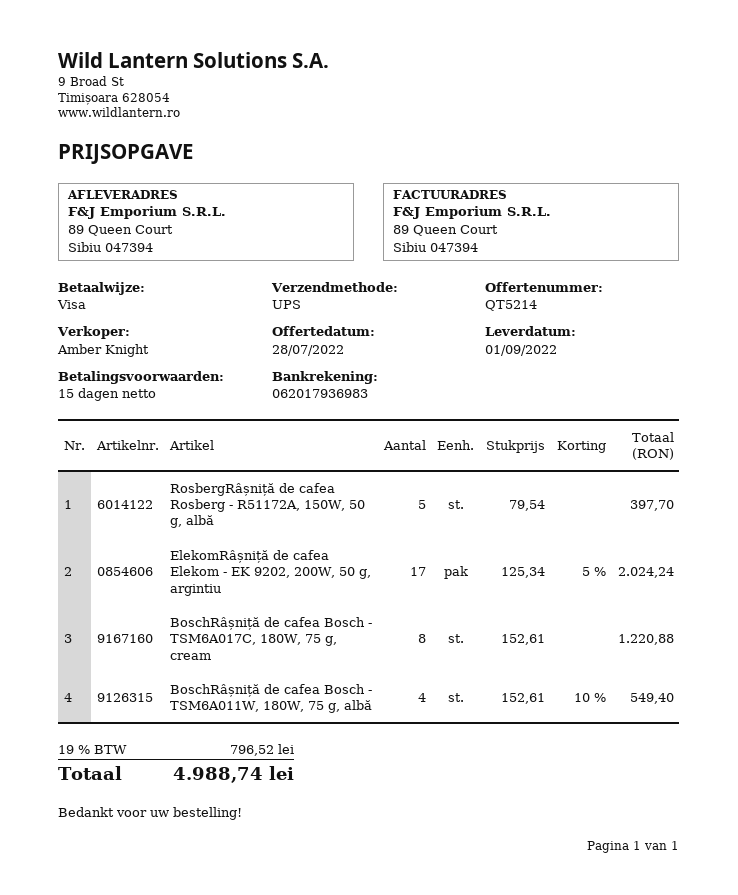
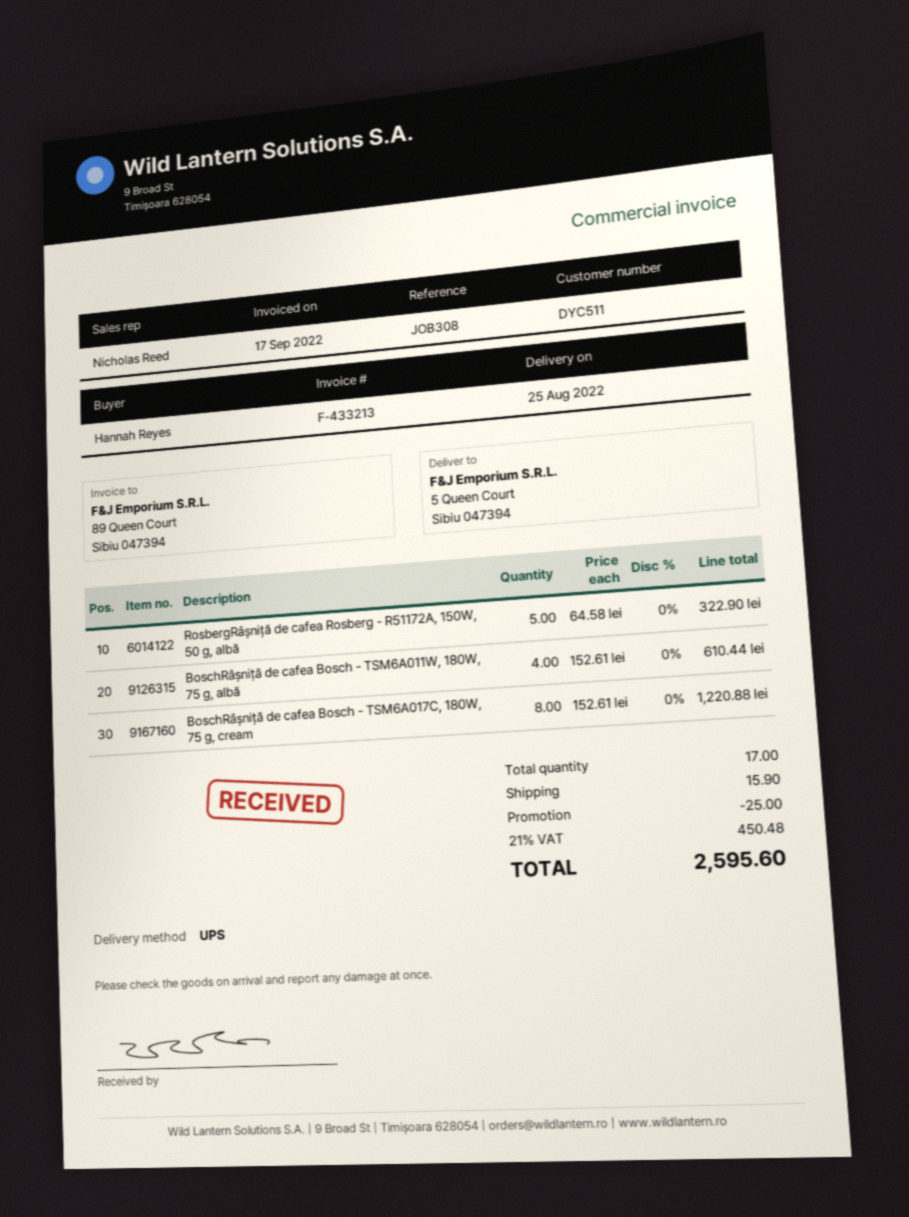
delivery date: 2022-09-01 -> 2022-08-25
sales rep: Amber Knight -> Nicholas Reed
ship to: 89 Queen Court, Sibiu 047394 -> 5 Queen Court, Sibiu 047394
RosbergRâșniță de cafea Rosberg - R51172A, 150W, 50 g, albă: 5 x 79.54 = 397.70 -> 5 x 64.58 = 322.90
ElekomRâșniță de cafea Elekom - EK 9202, 200W, 50 g, argintiu: 17 x 125.34 - 5% = 2024.24 -> none
BoschRâșniță de cafea Bosch - TSM6A011W, 180W, 75 g, albă: 4 x 152.61 - 10% = 549.40 -> 4 x 152.61 = 610.44
discount: none -> 25.00
shipping: none -> 15.90
tax: 19% = 796.52 -> 21% = 450.48
total: 4988.74 -> 2595.60

